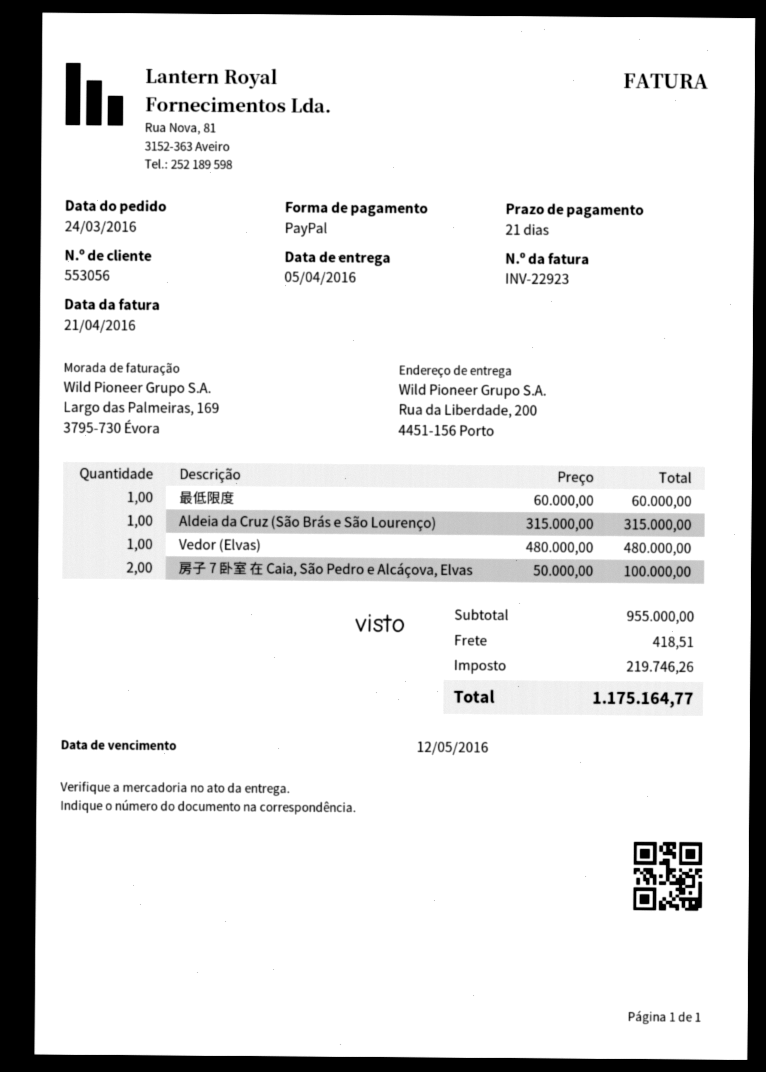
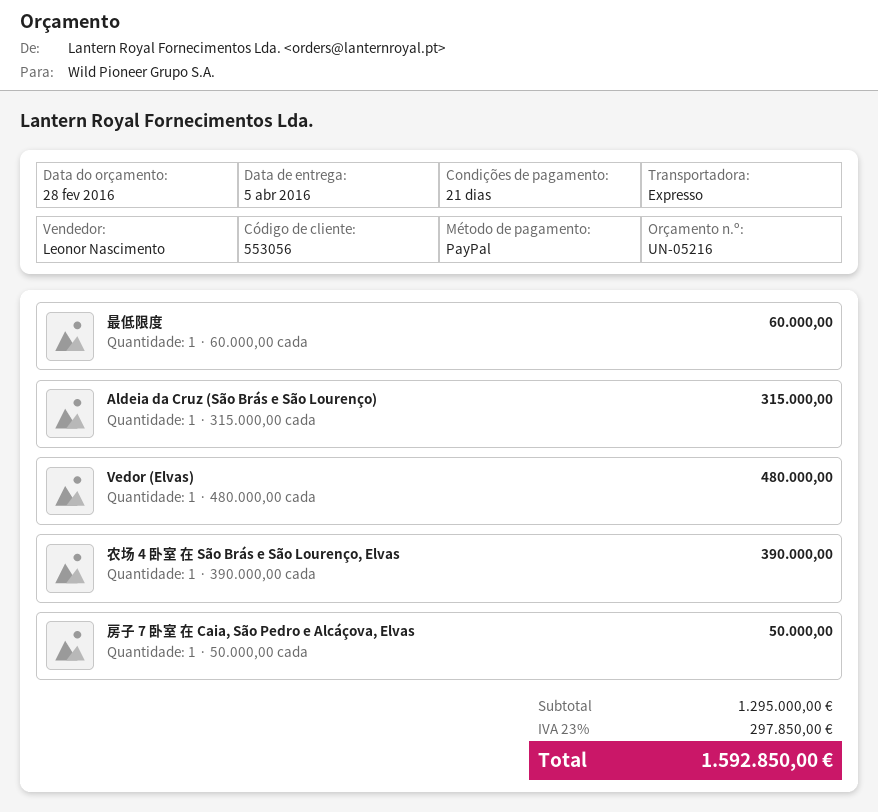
房子 7 卧室 在 Caia, São Pedro e Alcáçova, Elvas: 2 x 50000.00 = 100000.00 -> 1 x 50000.00 = 50000.00
农场 4 卧室 在 São Brás e São Lourenço, Elvas: none -> 1 x 390000.00 = 390000.00
subtotal: 955000.00 -> 1295000.00
shipping: 418.51 -> none
tax: 219746.26 -> 297850.00
total: 1175164.77 -> 1592850.00

